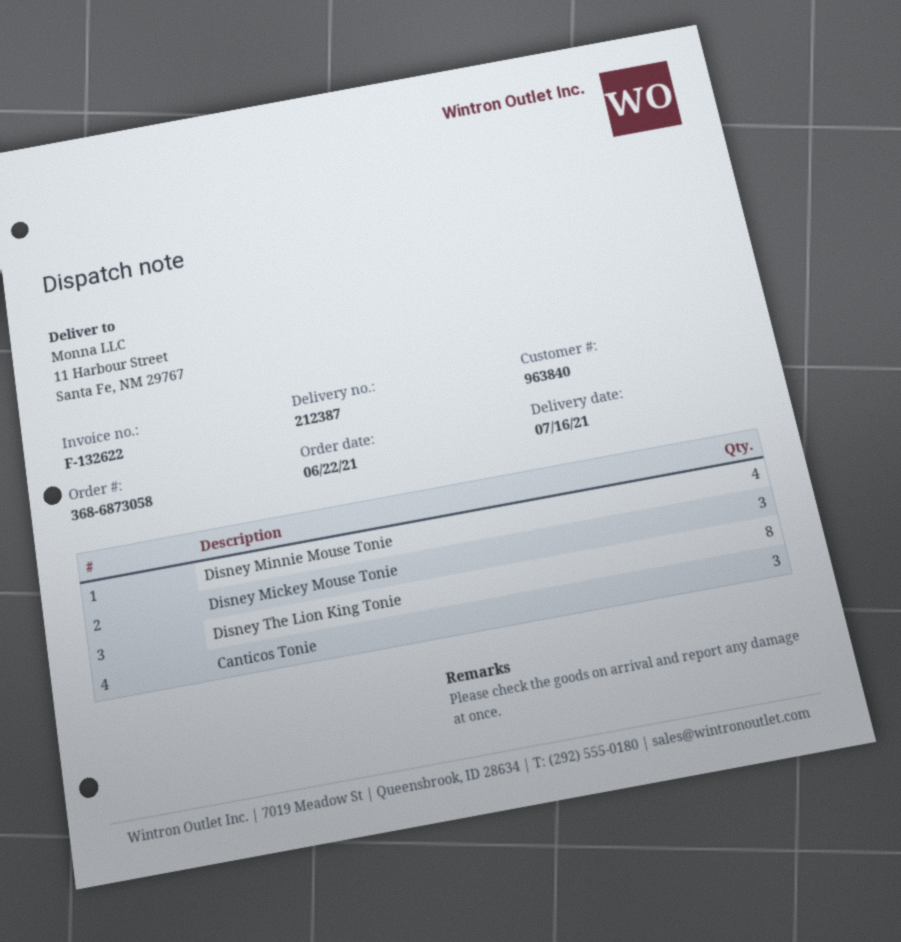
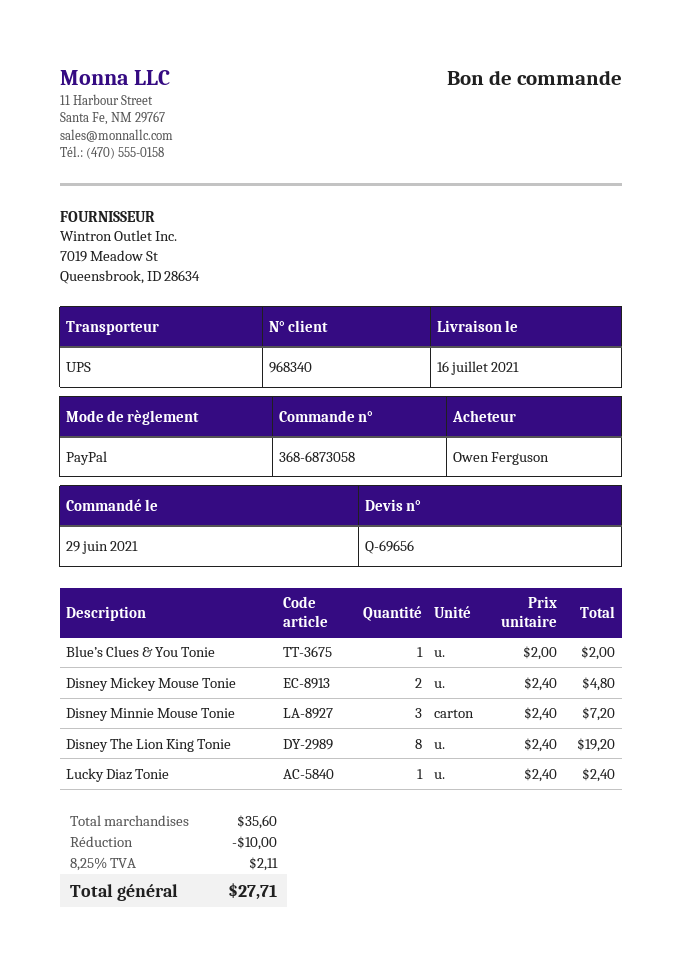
order date: 2021-06-22 -> 2021-06-29
customer number: 963840 -> 968340
Disney Minnie Mouse Tonie: 4 -> 3
Disney Mickey Mouse Tonie: 3 -> 2
Canticos Tonie: 3 -> none
Blue’s Clues & You Tonie: none -> 1
Lucky Diaz Tonie: none -> 1

